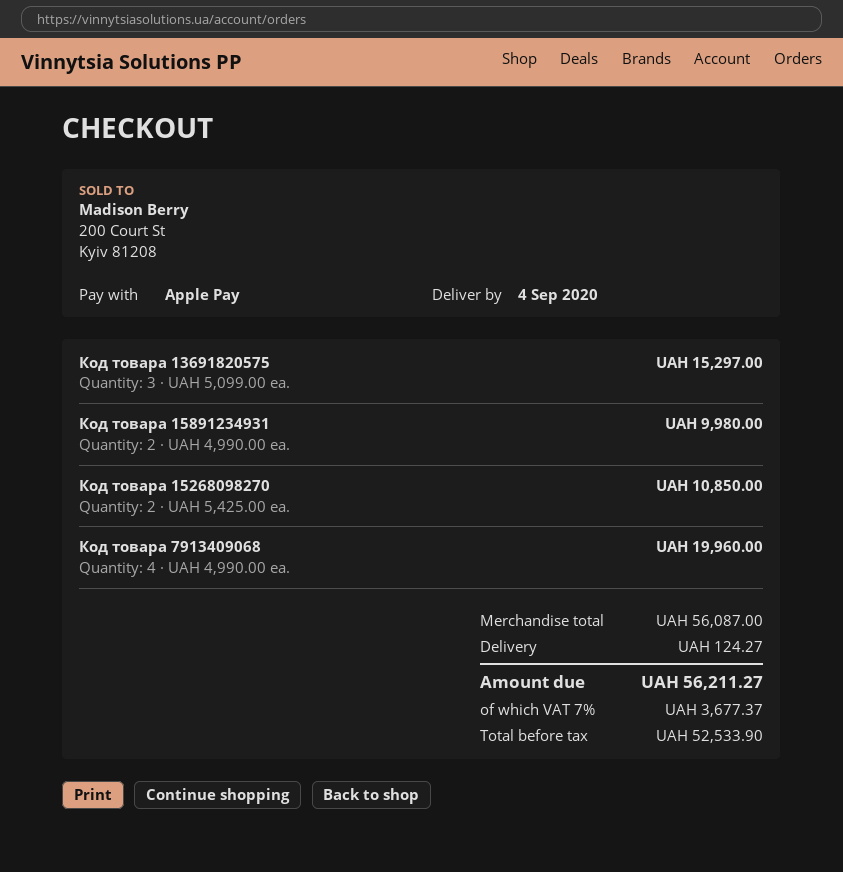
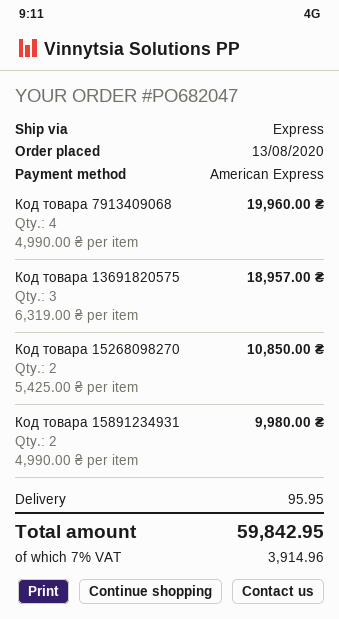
payment method: Apple Pay -> American Express
Код товара 13691820575: 3 x 5099.00 = 15297.00 -> 3 x 6319.00 = 18957.00
shipping: 124.27 -> 95.95
tax: 7% = 3677.37 -> 7% = 3914.96
total: 56211.27 -> 59842.95

